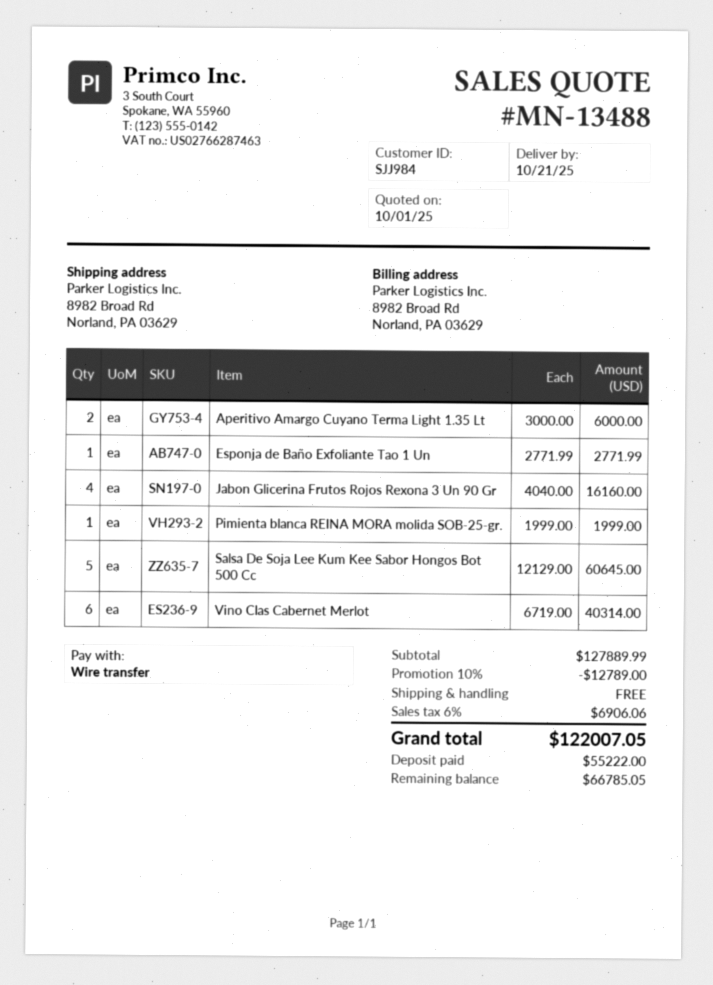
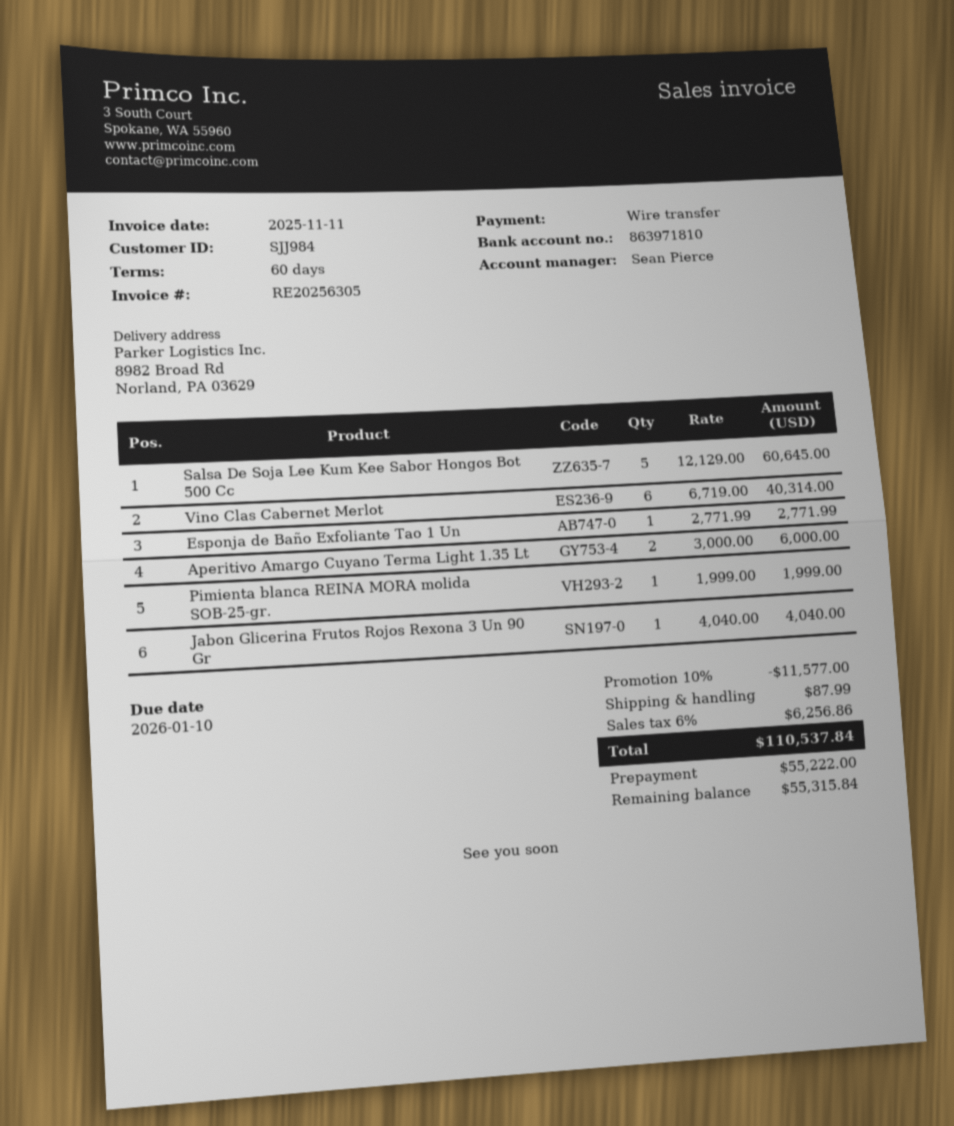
Jabon Glicerina Frutos Rojos Rexona 3 Un 90 Gr: 4 x 4040.00 = 16160.00 -> 1 x 4040.00 = 4040.00
discount: 10% = 12789.00 -> 10% = 11577.00
shipping: 0.00 -> 87.99
tax: 6% = 6906.06 -> 6% = 6256.86
total: 122007.05 -> 110537.84
balance: 66785.05 -> 55315.84

